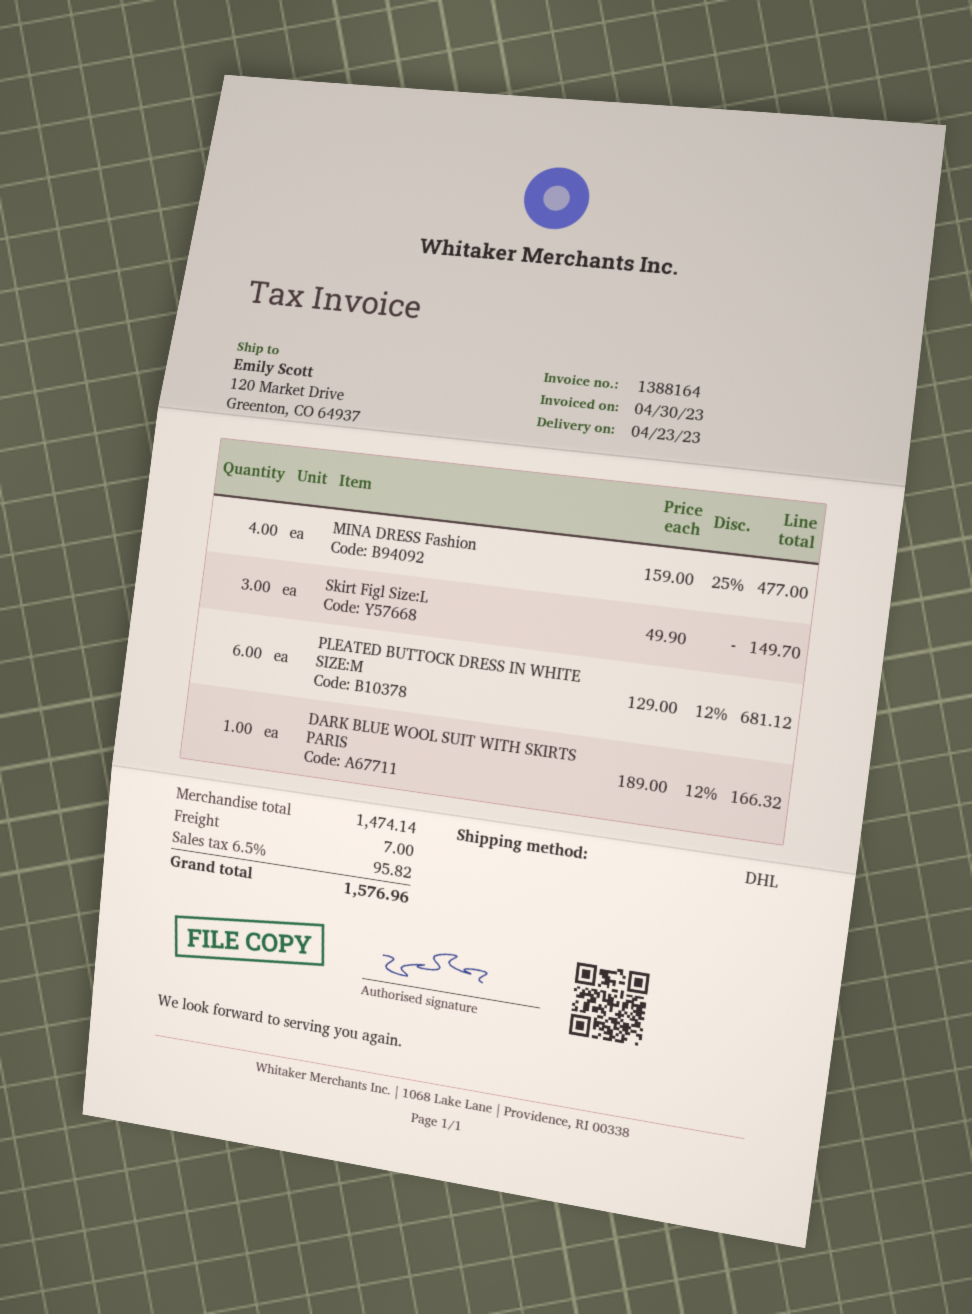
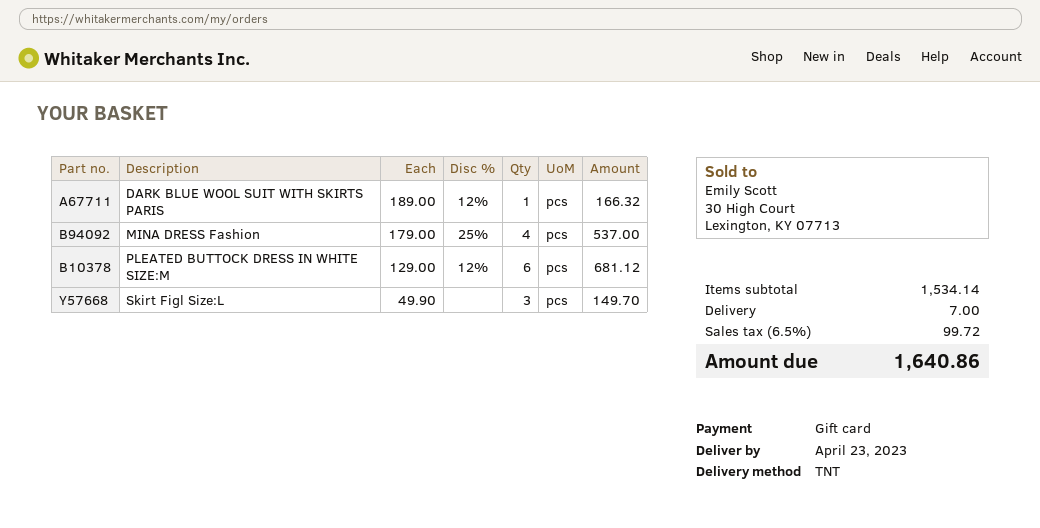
shipping method: DHL -> TNT
MINA DRESS Fashion: 4 x 159.00 - 25% = 477.00 -> 4 x 179.00 - 25% = 537.00
subtotal: 1474.14 -> 1534.14
tax: 6.5% = 95.82 -> 6.5% = 99.72
total: 1576.96 -> 1640.86

